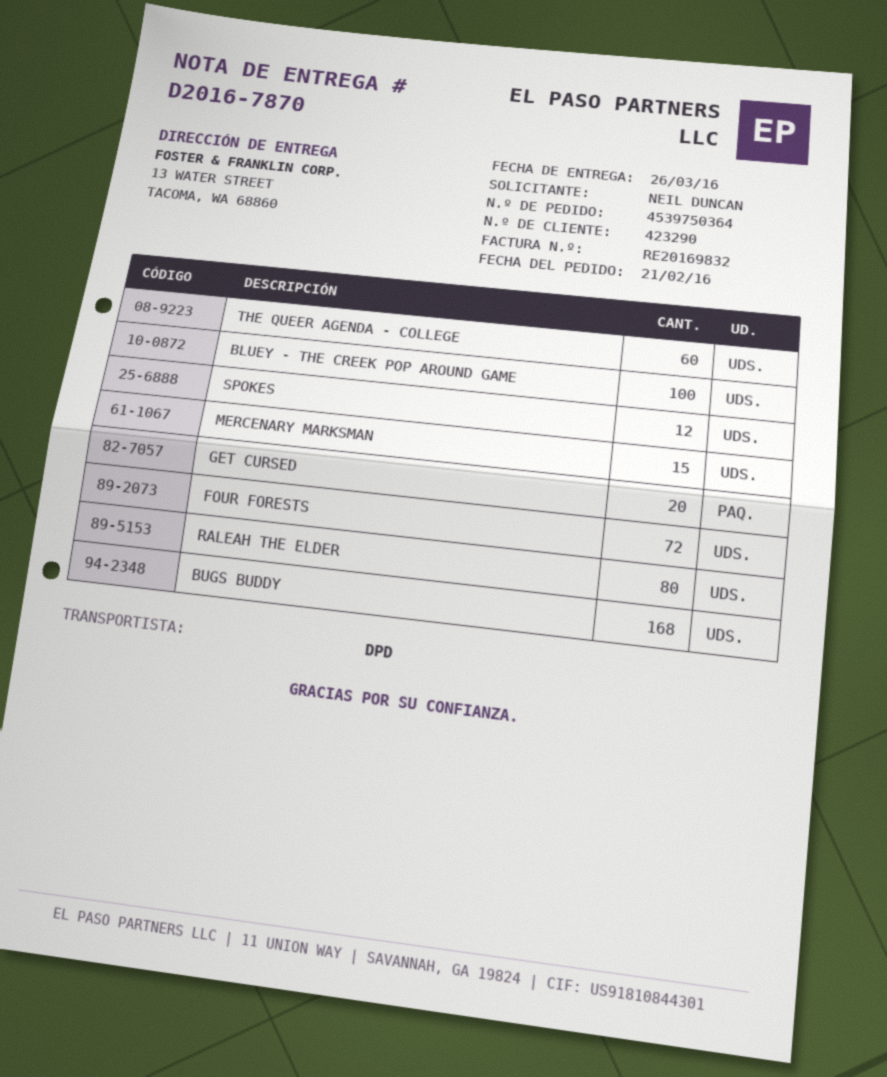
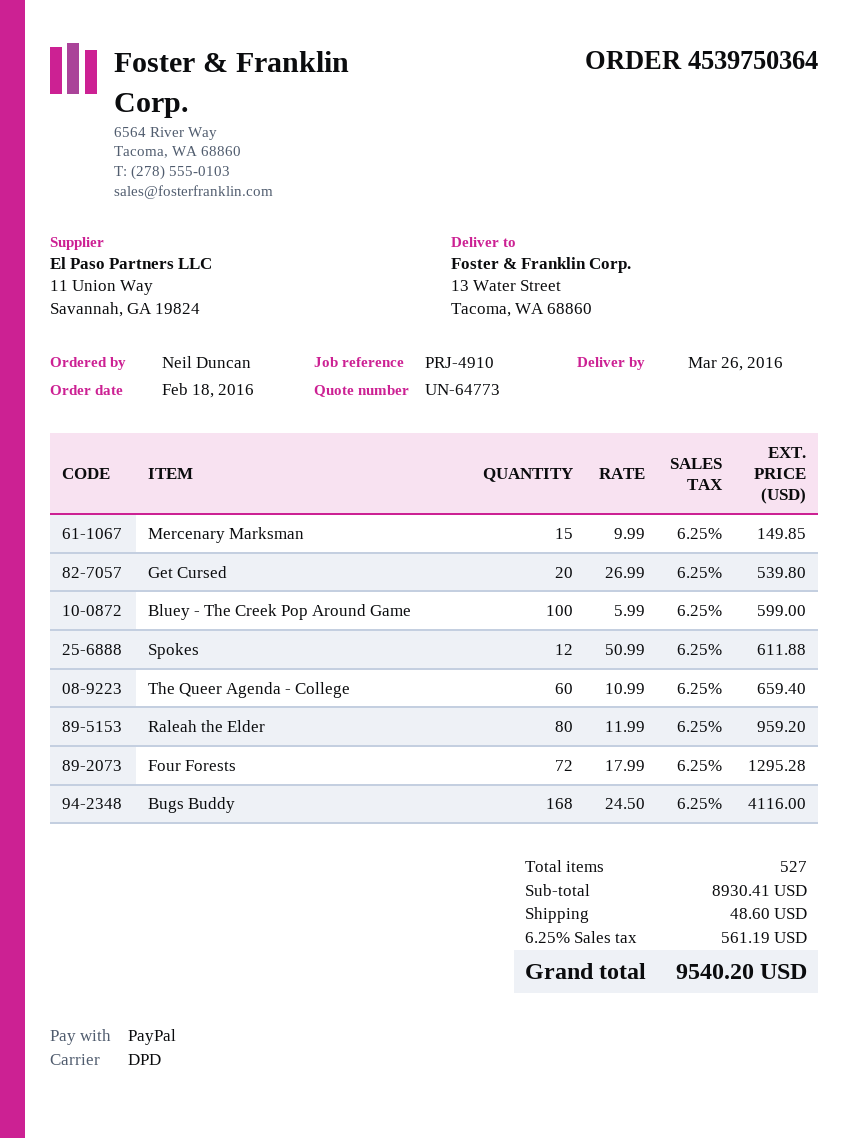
order date: 2016-02-21 -> 2016-02-18

